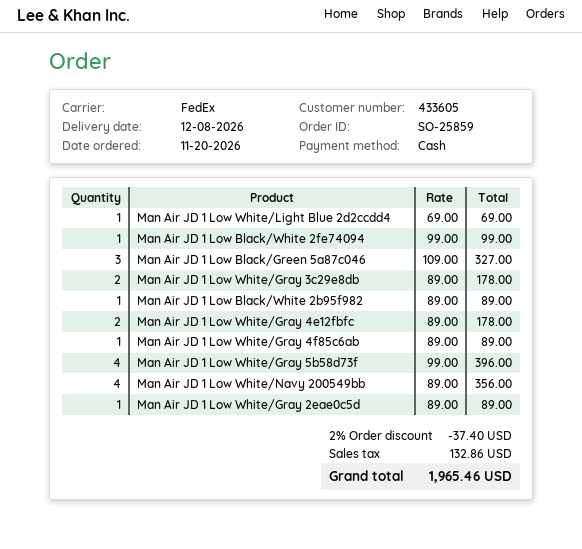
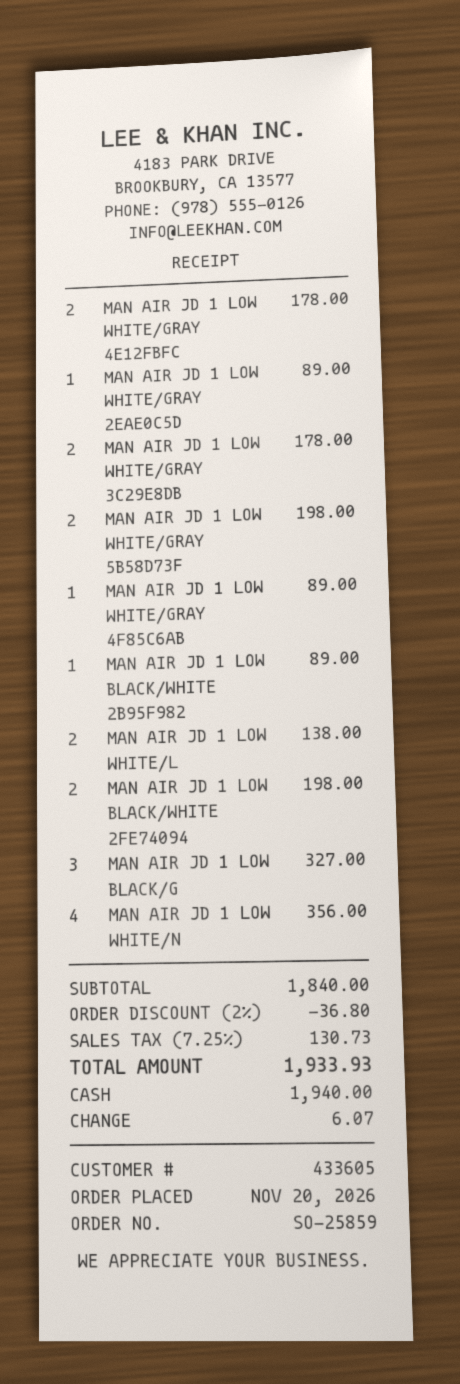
Man Air JD 1 Low White/Light Blue 2d2ccdd4: 1 for 69.00 -> 2 for 138.00
Man Air JD 1 Low Black/White 2fe74094: 1 for 99.00 -> 2 for 198.00
Man Air JD 1 Low White/Gray 5b58d73f: 4 for 396.00 -> 2 for 198.00
discount: 2% = 37.40 -> 2% = 36.80
tax: 132.86 -> 130.73
total: 1965.46 -> 1933.93

